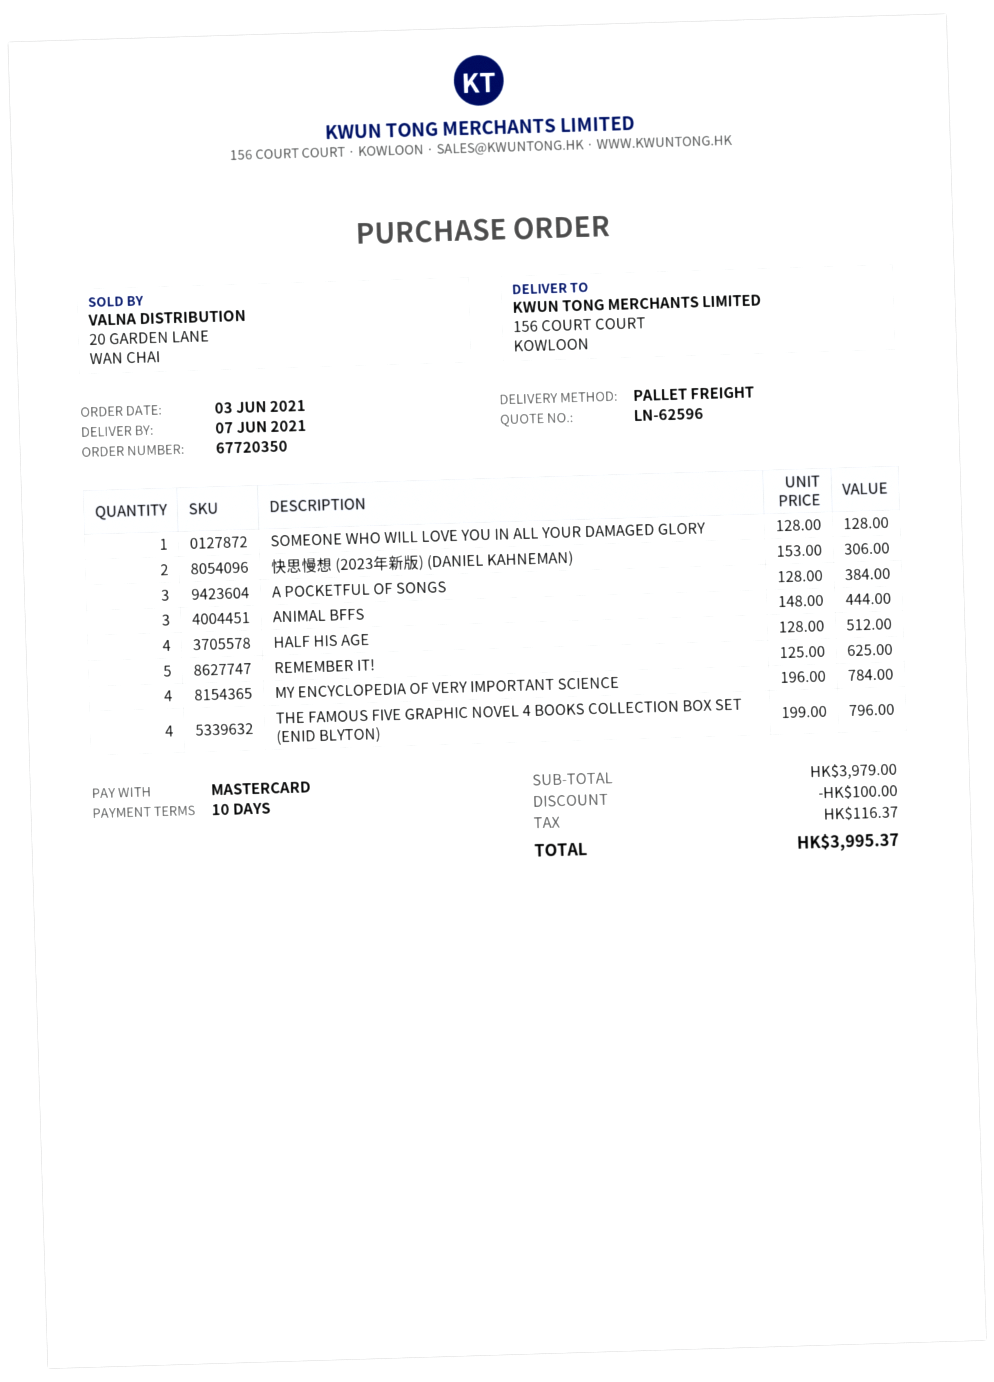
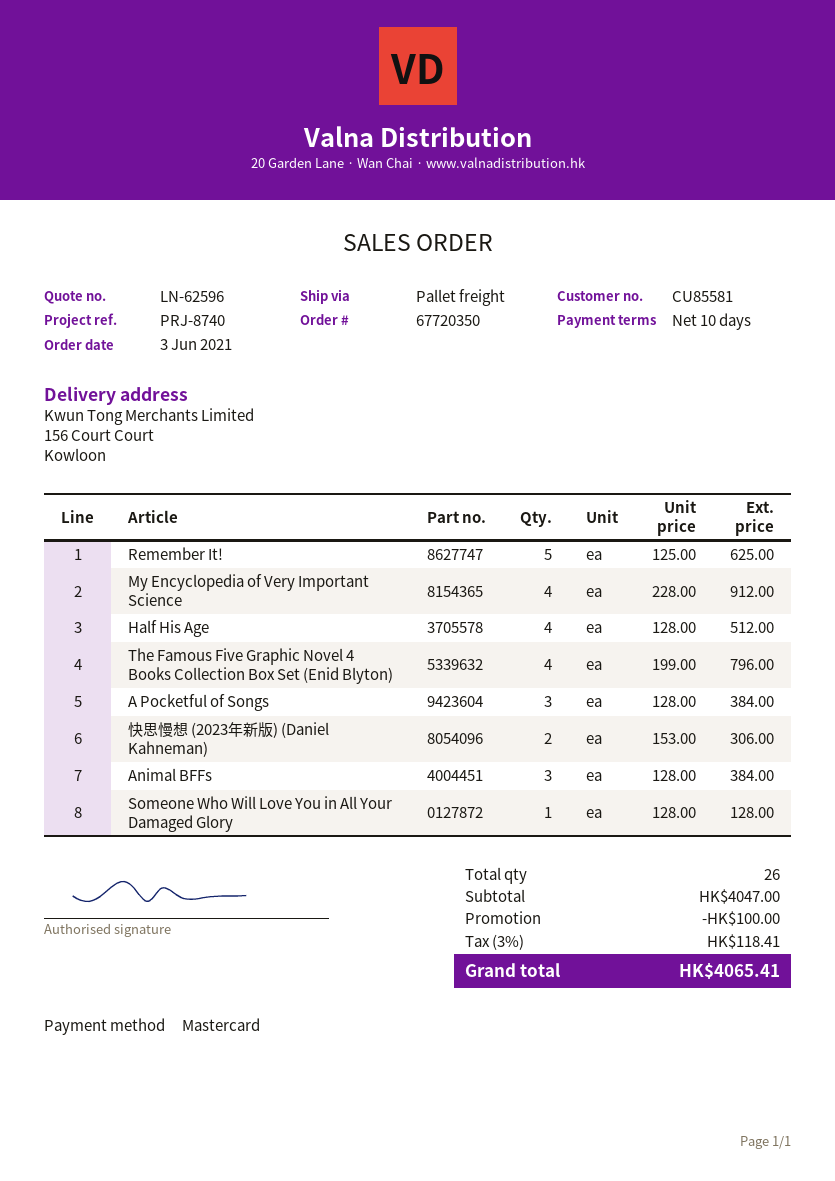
ANIMAL BFFS: 3 x 148.00 = 444.00 -> 3 x 128.00 = 384.00
MY ENCYCLOPEDIA OF VERY IMPORTANT SCIENCE: 4 x 196.00 = 784.00 -> 4 x 228.00 = 912.00
subtotal: 3979.00 -> 4047.00
tax: 116.37 -> 118.41
total: 3995.37 -> 4065.41

